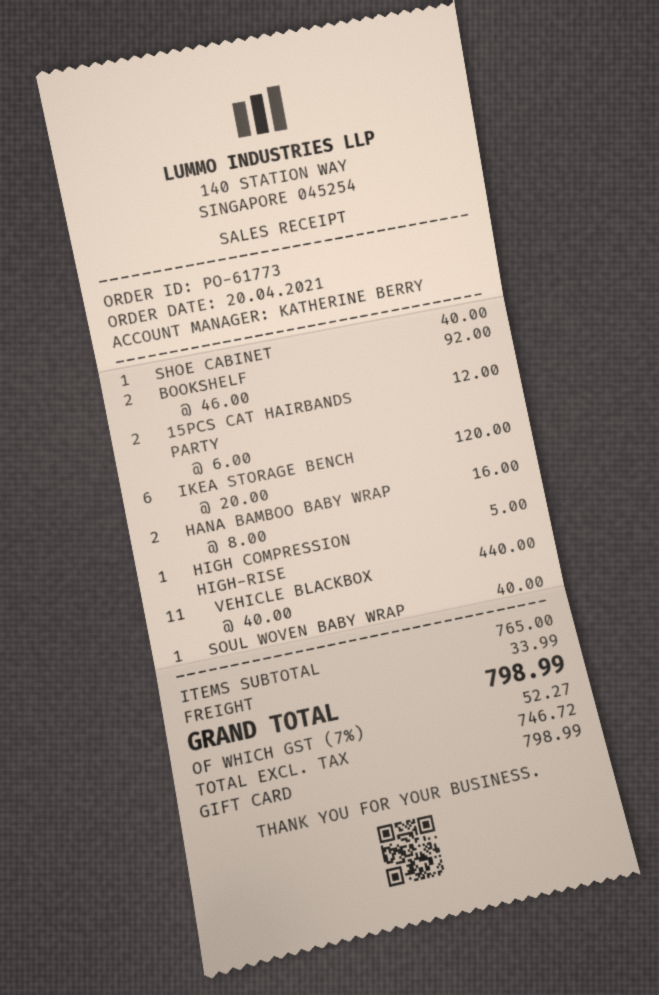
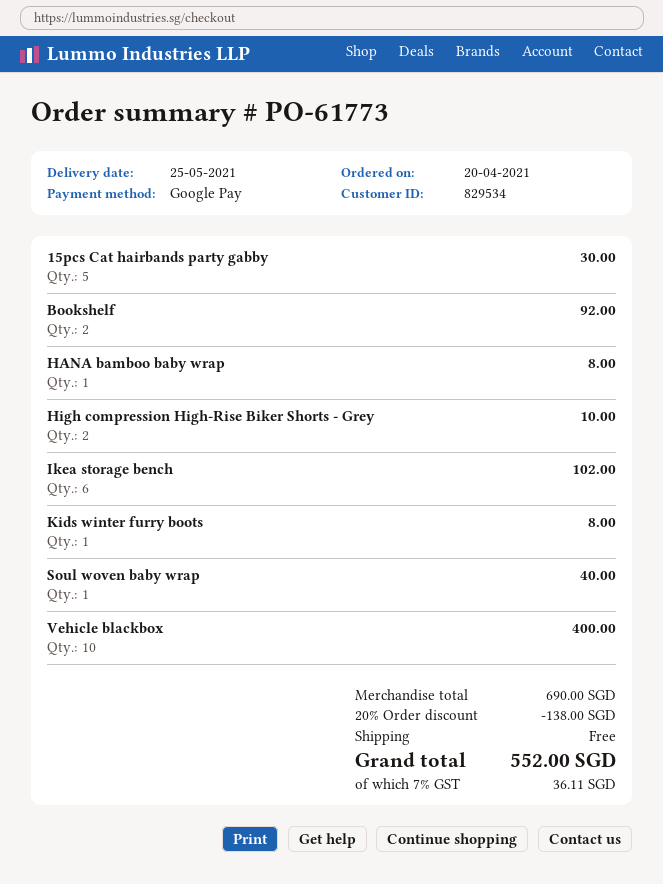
payment method: gift card -> Google Pay
SHOE CABINET: 1 for 40.00 -> none
15PCS CAT HAIRBANDS PARTY: 2 for 12.00 -> 5 for 30.00
IKEA STORAGE BENCH: 6 for 120.00 -> 6 for 102.00
HANA BAMBOO BABY WRAP: 2 for 16.00 -> 1 for 8.00
HIGH COMPRESSION HIGH-RISE: 1 for 5.00 -> 2 for 10.00
VEHICLE BLACKBOX: 11 for 440.00 -> 10 for 400.00
Kids winter furry boots: none -> 1 for 8.00
subtotal: 765.00 -> 690.00
discount: none -> 20% = 138.00
shipping: 33.99 -> 0.00
tax: 7% = 52.27 -> 7% = 36.11
total: 798.99 -> 552.00

